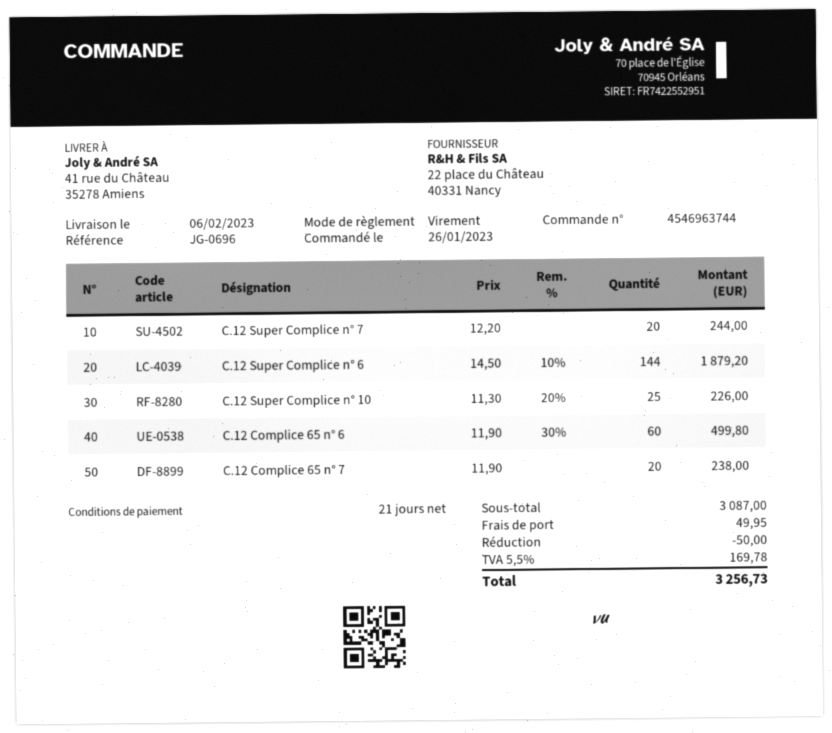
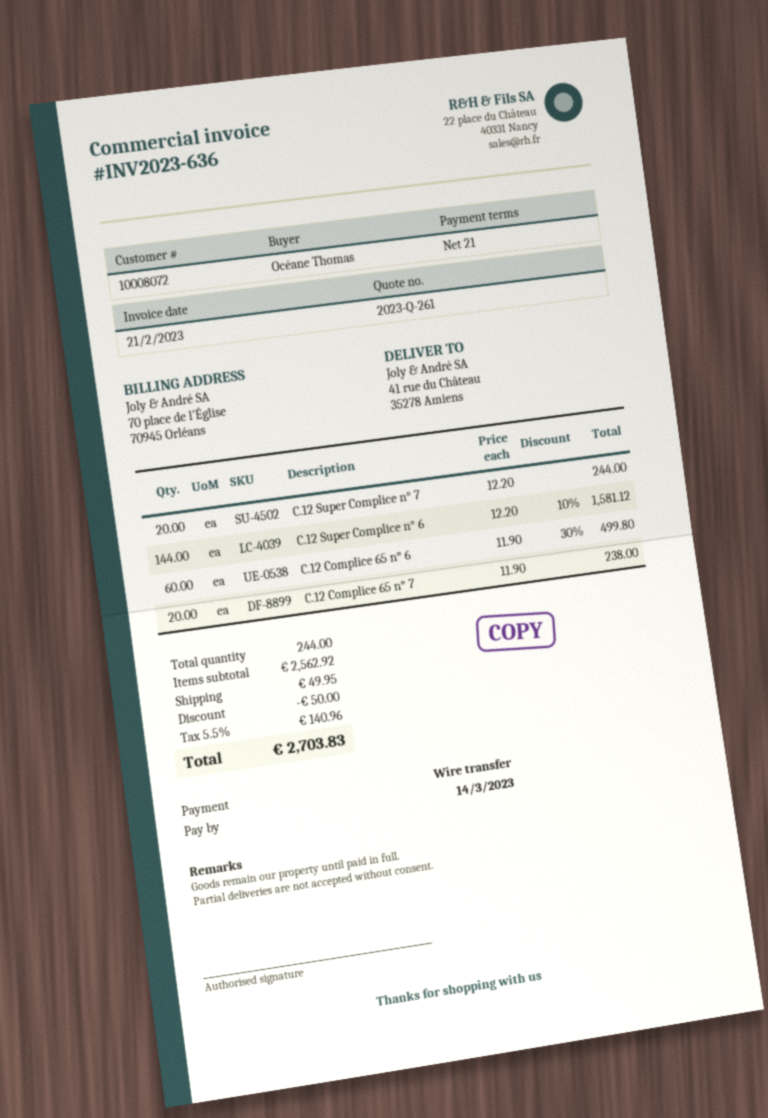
C.12 Super Complice n° 6: 144 x 14.50 - 10% = 1879.20 -> 144 x 12.20 - 10% = 1581.12
C.12 Super Complice n° 10: 25 x 11.30 - 20% = 226.00 -> none
subtotal: 3087.00 -> 2562.92
tax: 5.5% = 169.78 -> 5.5% = 140.96
total: 3256.73 -> 2703.83

